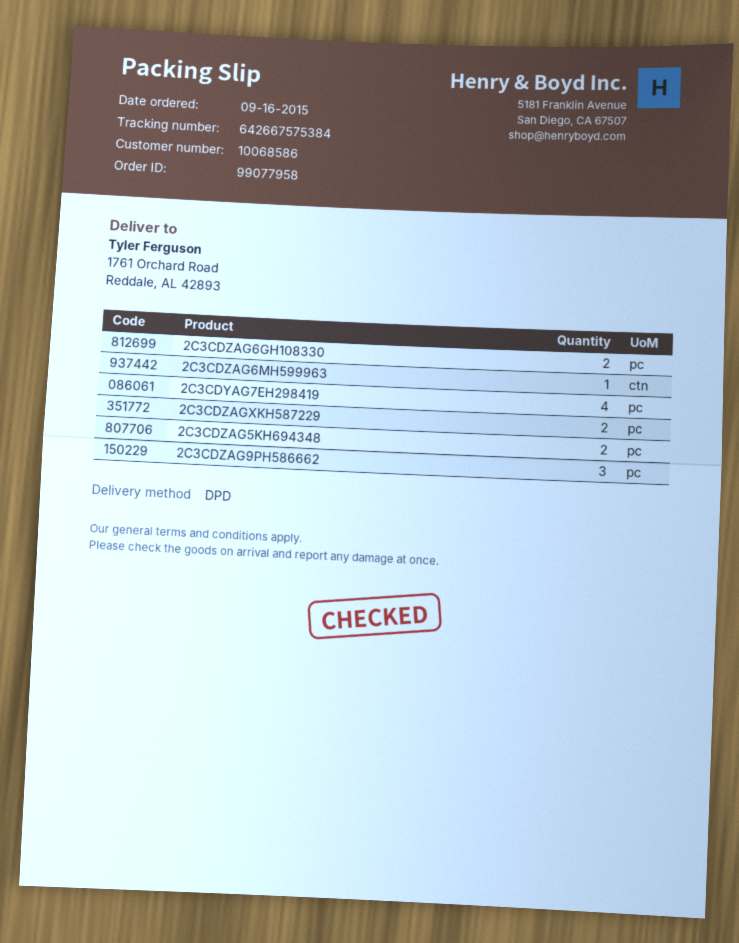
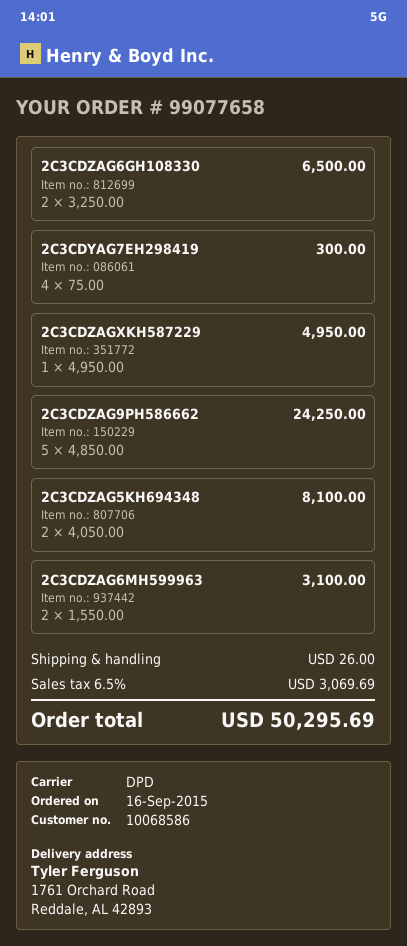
order number: 99077958 -> 99077658
2C3CDZAG6MH599963: 1 -> 2
2C3CDZAGXKH587229: 2 -> 1
2C3CDZAG9PH586662: 3 -> 5

